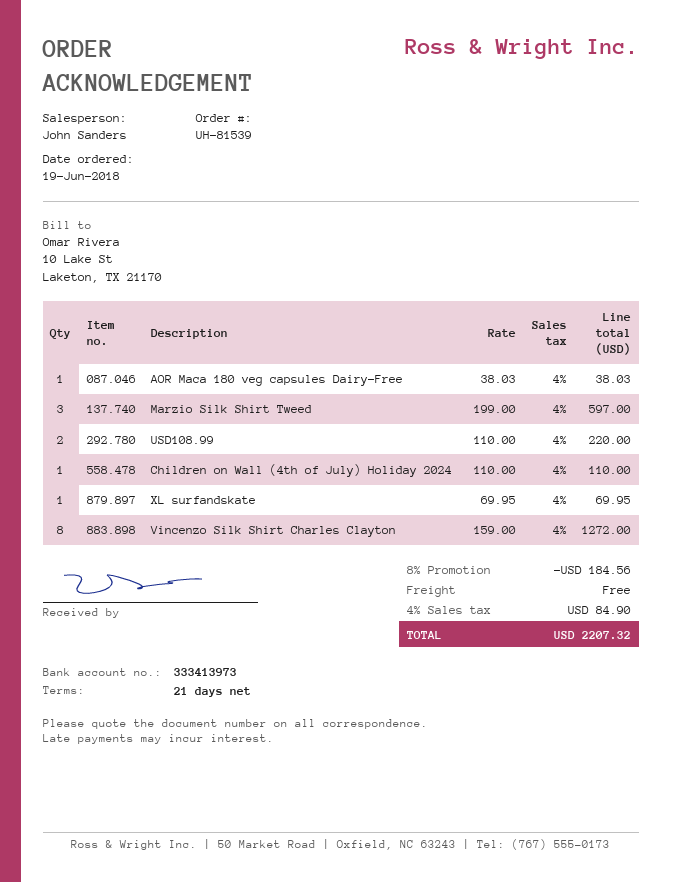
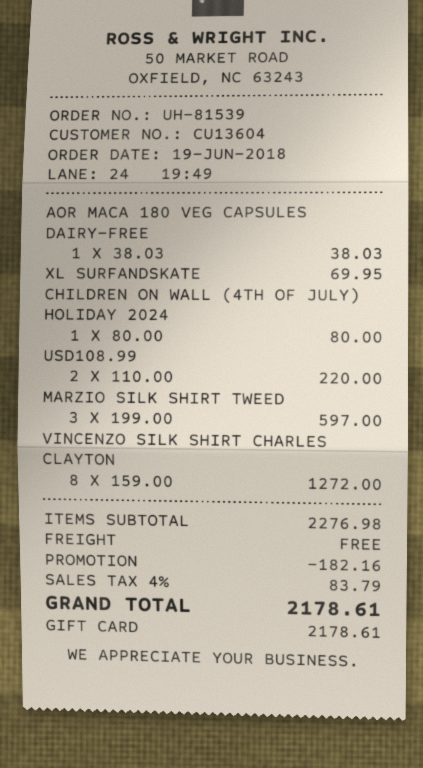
Children on Wall (4th of July) Holiday 2024: 1 x 110.00 = 110.00 -> 1 x 80.00 = 80.00
discount: 184.56 -> 182.16
tax: 4% = 84.90 -> 4% = 83.79
total: 2207.32 -> 2178.61

